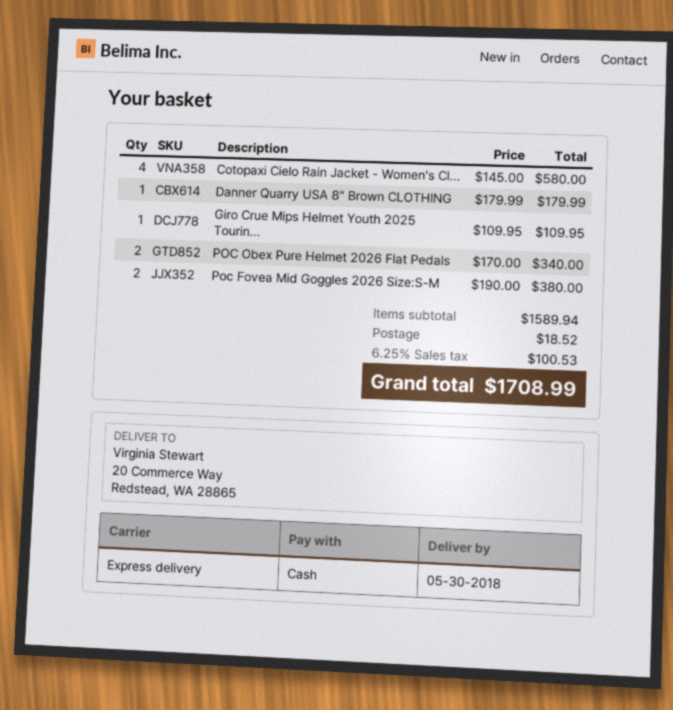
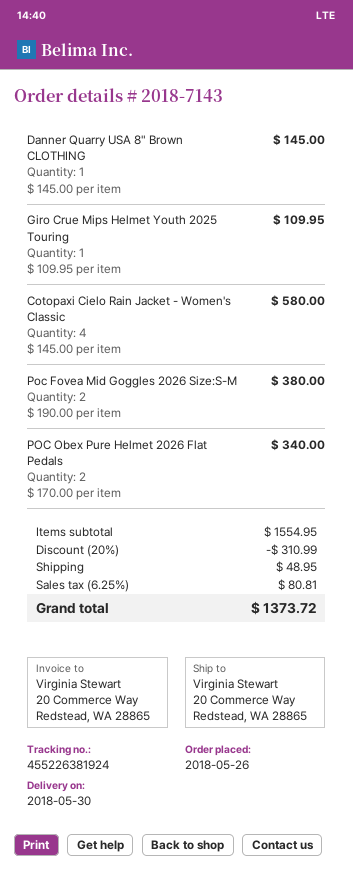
Danner Quarry USA 8" Brown CLOTHING: 1 x 179.99 = 179.99 -> 1 x 145.00 = 145.00
subtotal: 1589.94 -> 1554.95
discount: none -> 20% = 310.99
shipping: 18.52 -> 48.95
tax: 6.25% = 100.53 -> 6.25% = 80.81
total: 1708.99 -> 1373.72

